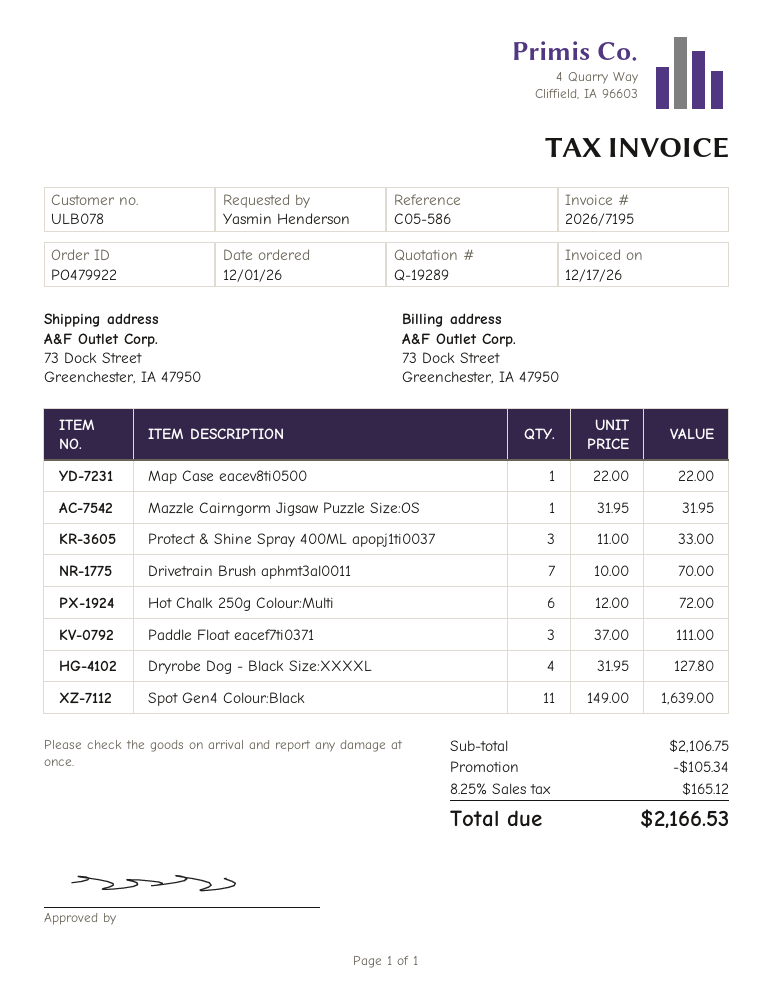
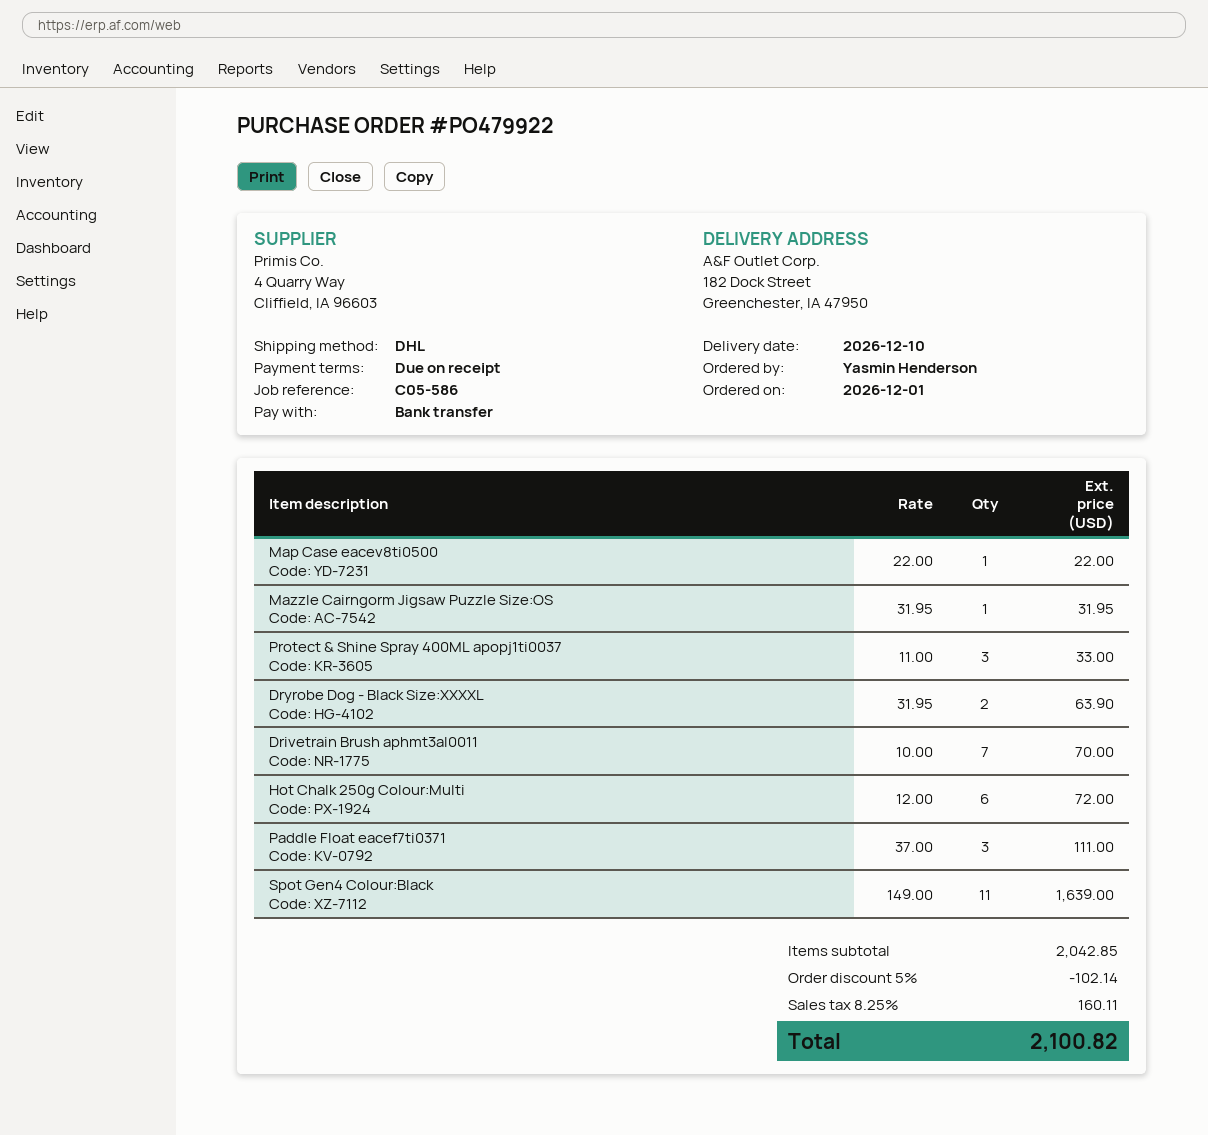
ship to: 73 Dock Street, Greenchester, IA 47950 -> 182 Dock Street, Greenchester, IA 47950
Dryrobe Dog - Black Size:XXXXL: 4 x 31.95 = 127.80 -> 2 x 31.95 = 63.90
subtotal: 2106.75 -> 2042.85
discount: 105.34 -> 102.14
tax: 8.25% = 165.12 -> 8.25% = 160.11
total: 2166.53 -> 2100.82

